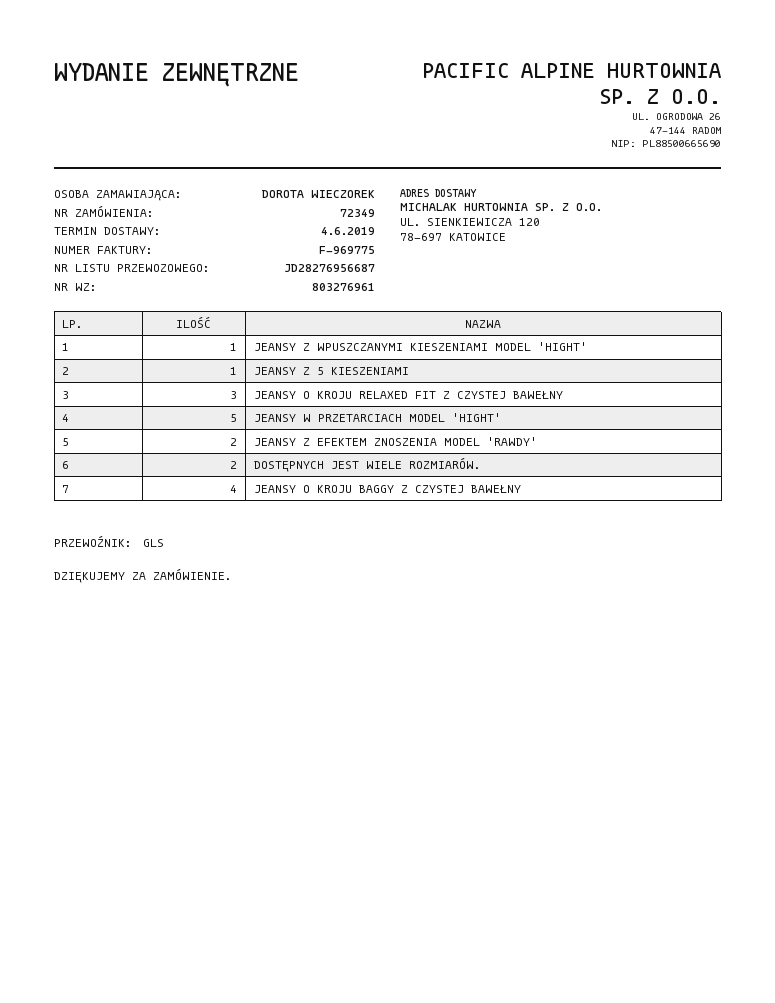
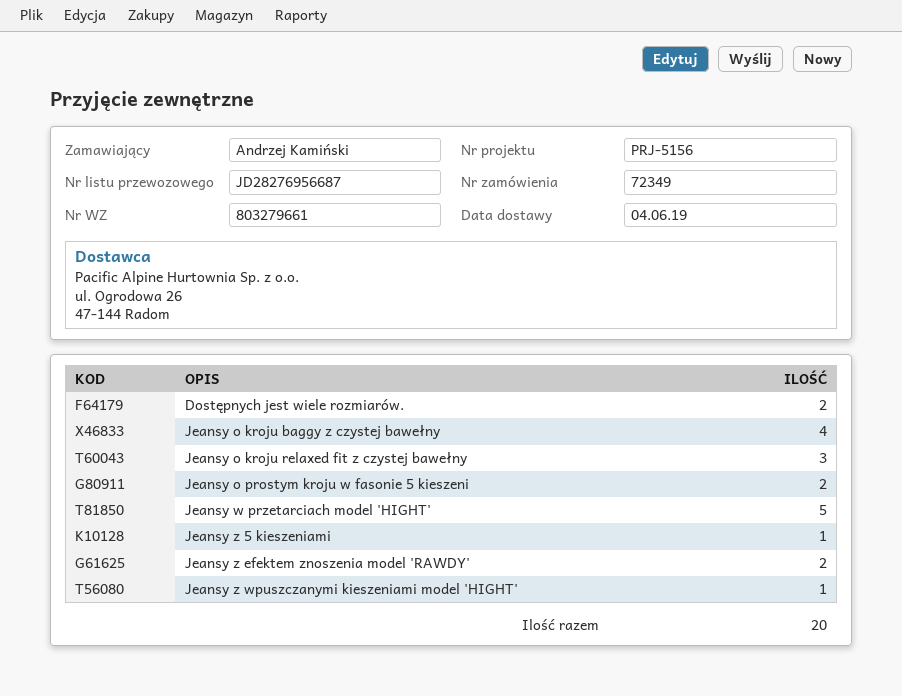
delivery note number: 803276961 -> 803279661
ordered by: DOROTA WIECZOREK -> Andrzej Kamiński
Jeansy o prostym kroju w fasonie 5 kieszeni: none -> 2

